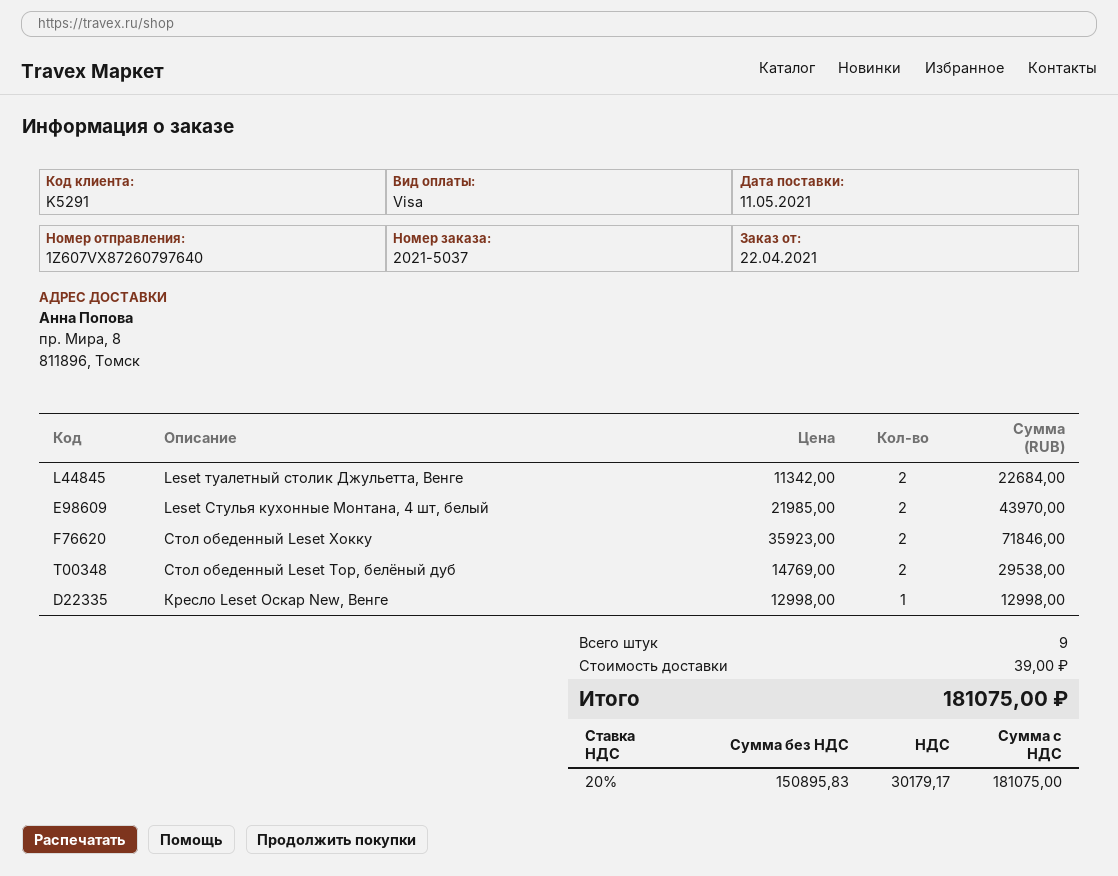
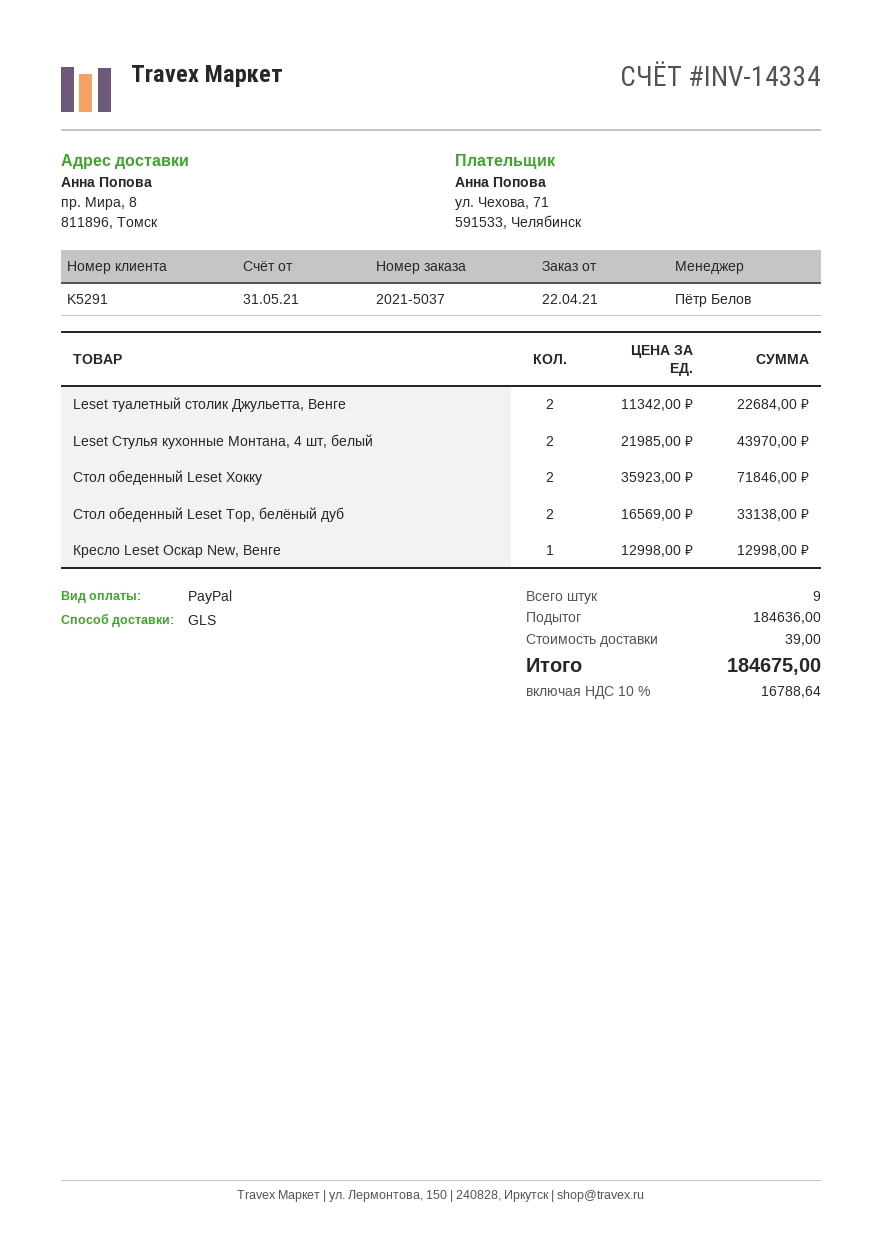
payment method: Visa -> PayPal
Стол обеденный Leset Тор, белёный дуб: 2 x 14769.00 = 29538.00 -> 2 x 16569.00 = 33138.00
tax: 20% = 30179.17 -> 10% = 16788.64
total: 181075.00 -> 184675.00

